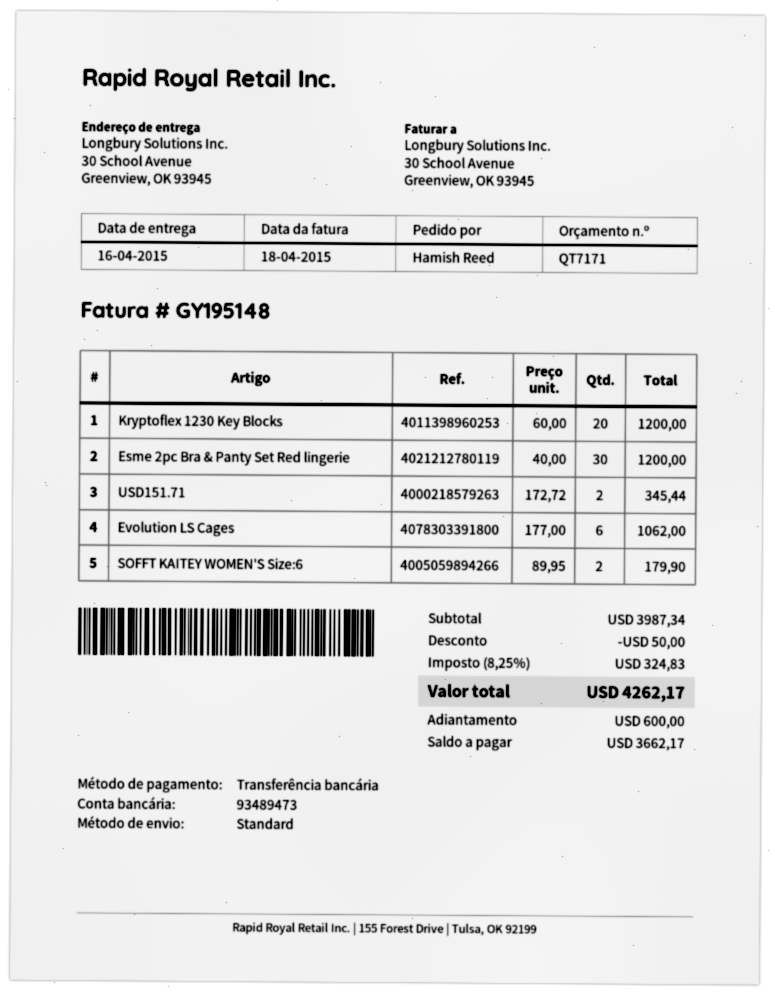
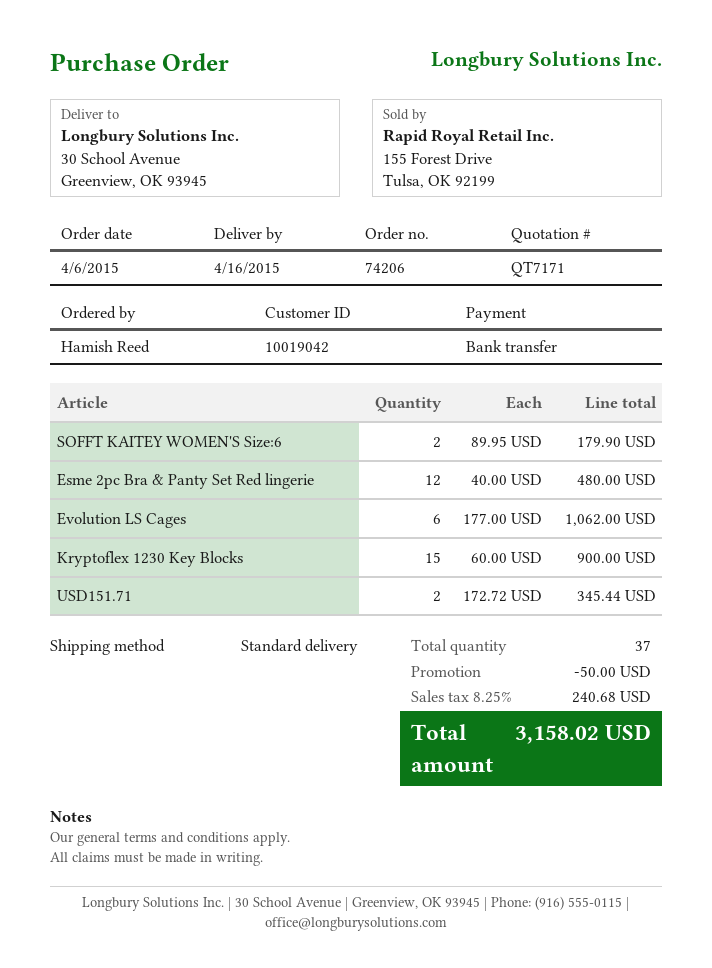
Kryptoflex 1230 Key Blocks: 20 x 60.00 = 1200.00 -> 15 x 60.00 = 900.00
Esme 2pc Bra & Panty Set Red lingerie: 30 x 40.00 = 1200.00 -> 12 x 40.00 = 480.00
tax: 8.25% = 324.83 -> 8.25% = 240.68
total: 4262.17 -> 3158.02

